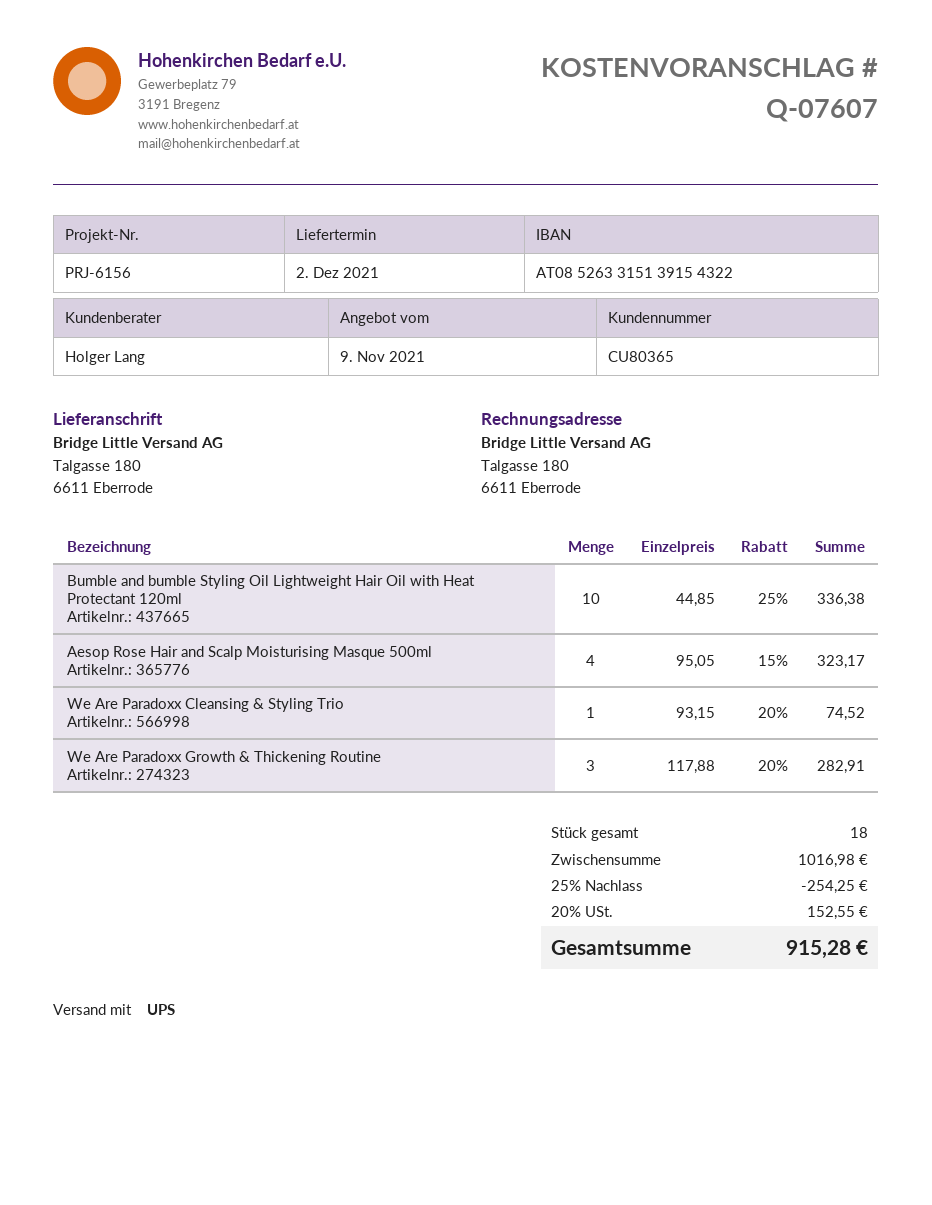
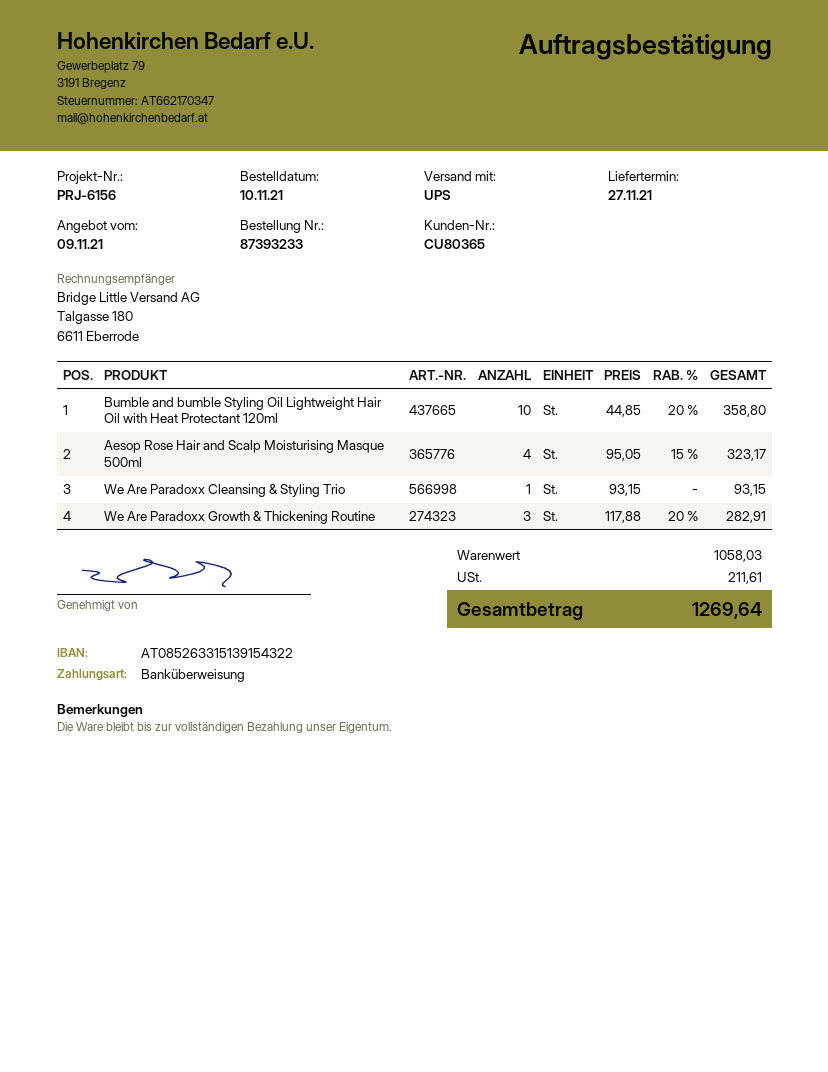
delivery date: 2021-12-02 -> 2021-11-27
Bumble and bumble Styling Oil Lightweight Hair Oil with Heat Protectant 120ml: 10 x 44.85 - 25% = 336.38 -> 10 x 44.85 - 20% = 358.80
We Are Paradoxx Cleansing & Styling Trio: 1 x 93.15 - 20% = 74.52 -> 1 x 93.15 = 93.15
subtotal: 1016.98 -> 1058.03
discount: 25% = 254.25 -> none
tax: 152.55 -> 211.61
total: 915.28 -> 1269.64

